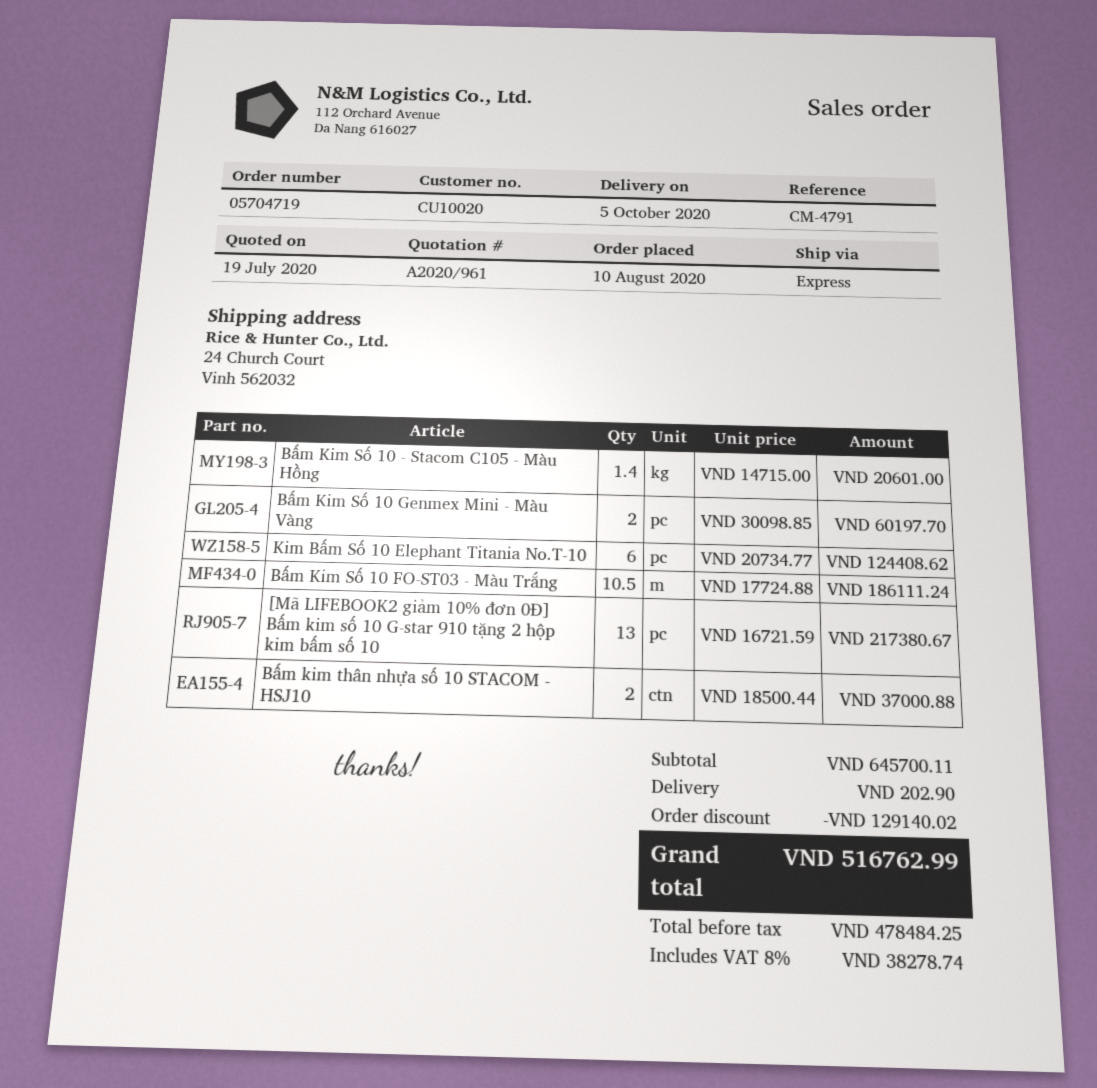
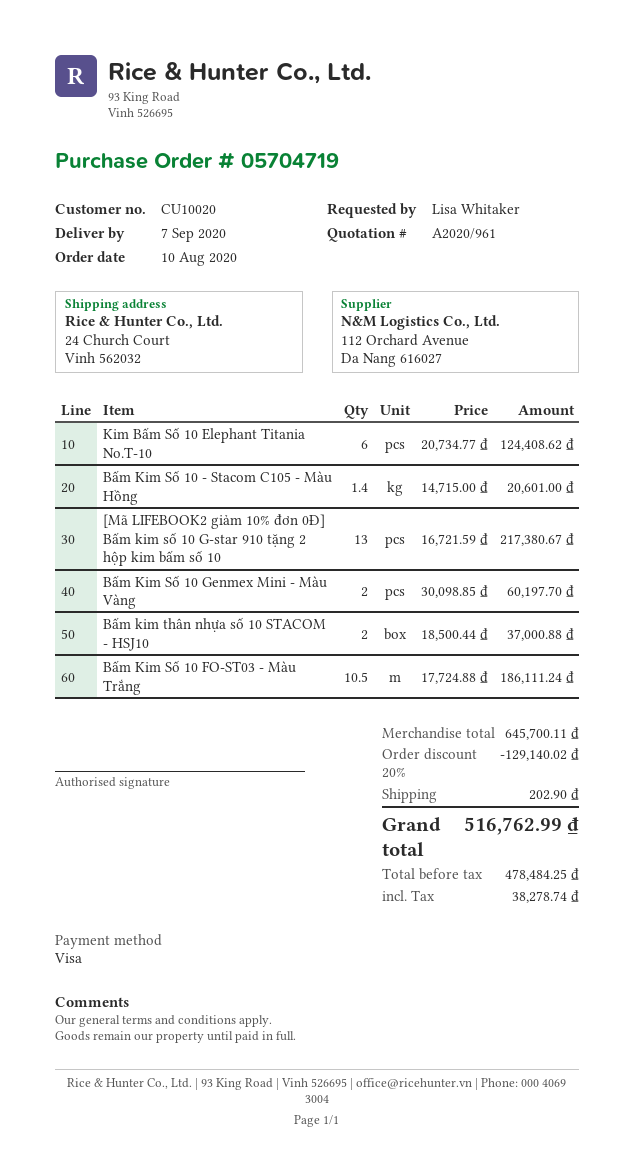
delivery date: 2020-10-05 -> 2020-09-07

